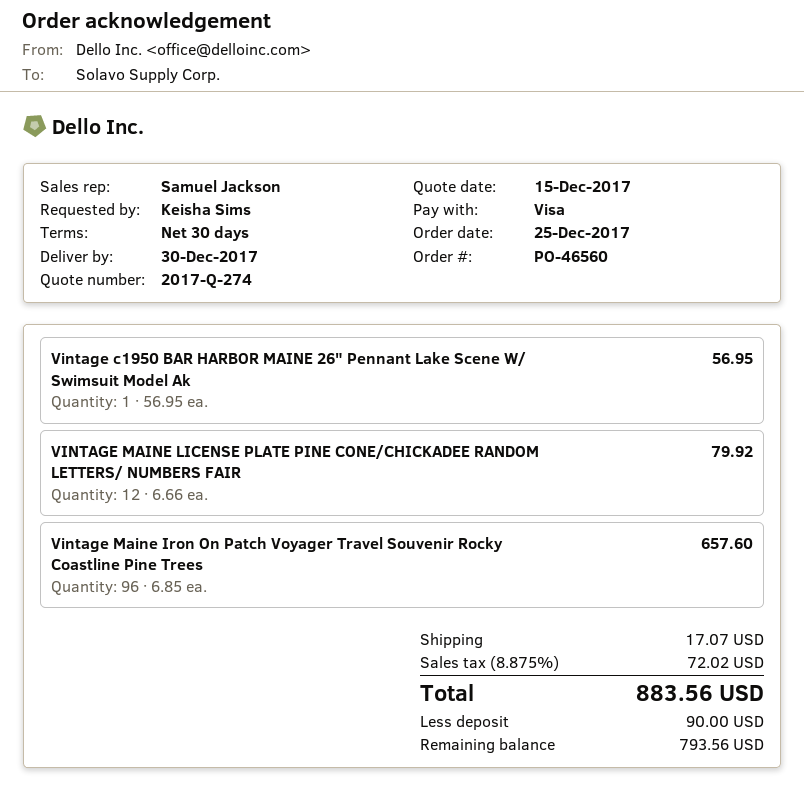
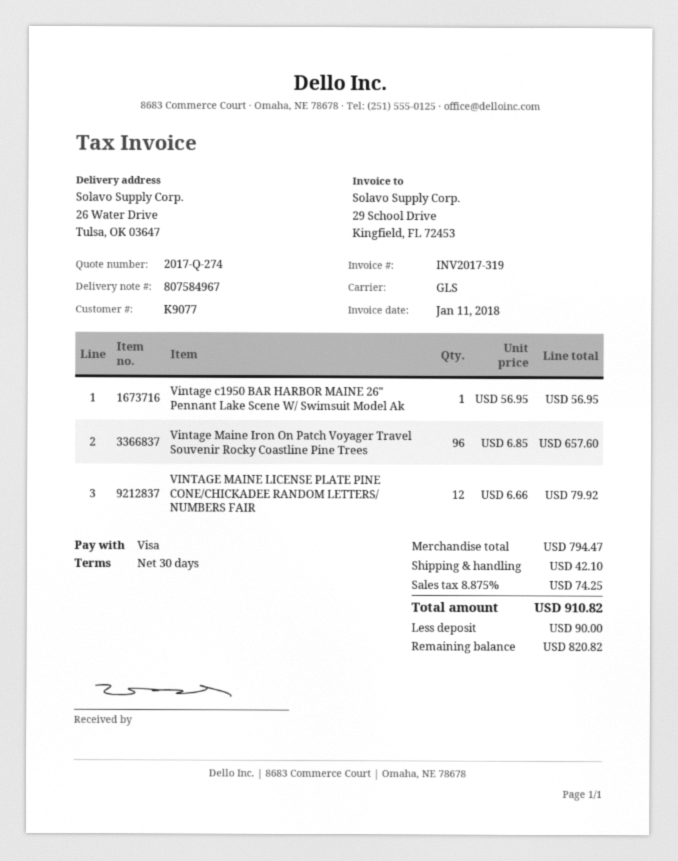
shipping: 17.07 -> 42.10
tax: 8.875% = 72.02 -> 8.875% = 74.25
total: 883.56 -> 910.82
balance: 793.56 -> 820.82

